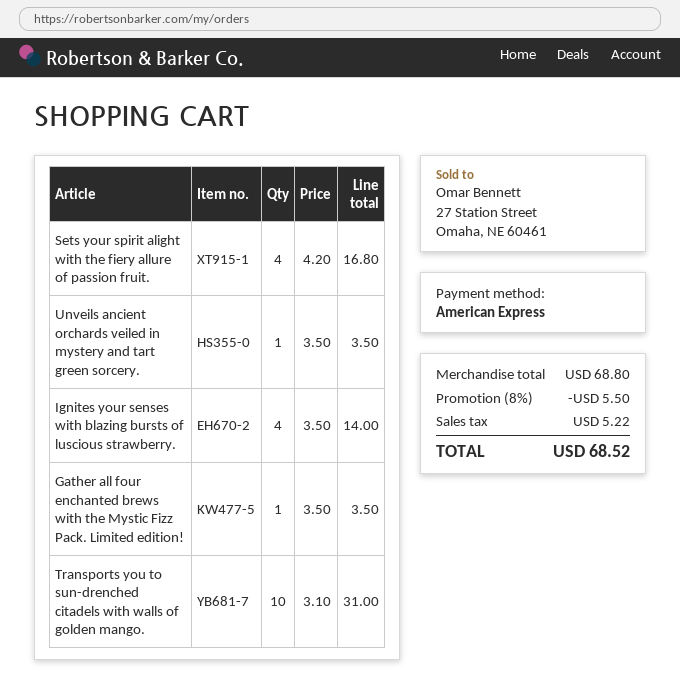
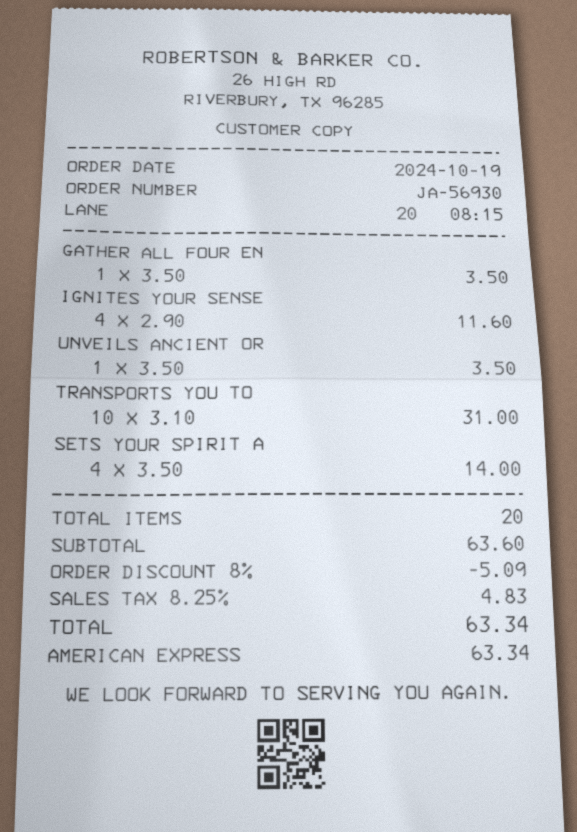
Sets your spirit alight with the fiery allure of passion fruit.: 4 x 4.20 = 16.80 -> 4 x 3.50 = 14.00
Ignites your senses with blazing bursts of luscious strawberry.: 4 x 3.50 = 14.00 -> 4 x 2.90 = 11.60
subtotal: 68.80 -> 63.60
discount: 8% = 5.50 -> 8% = 5.09
tax: 5.22 -> 4.83
total: 68.52 -> 63.34

